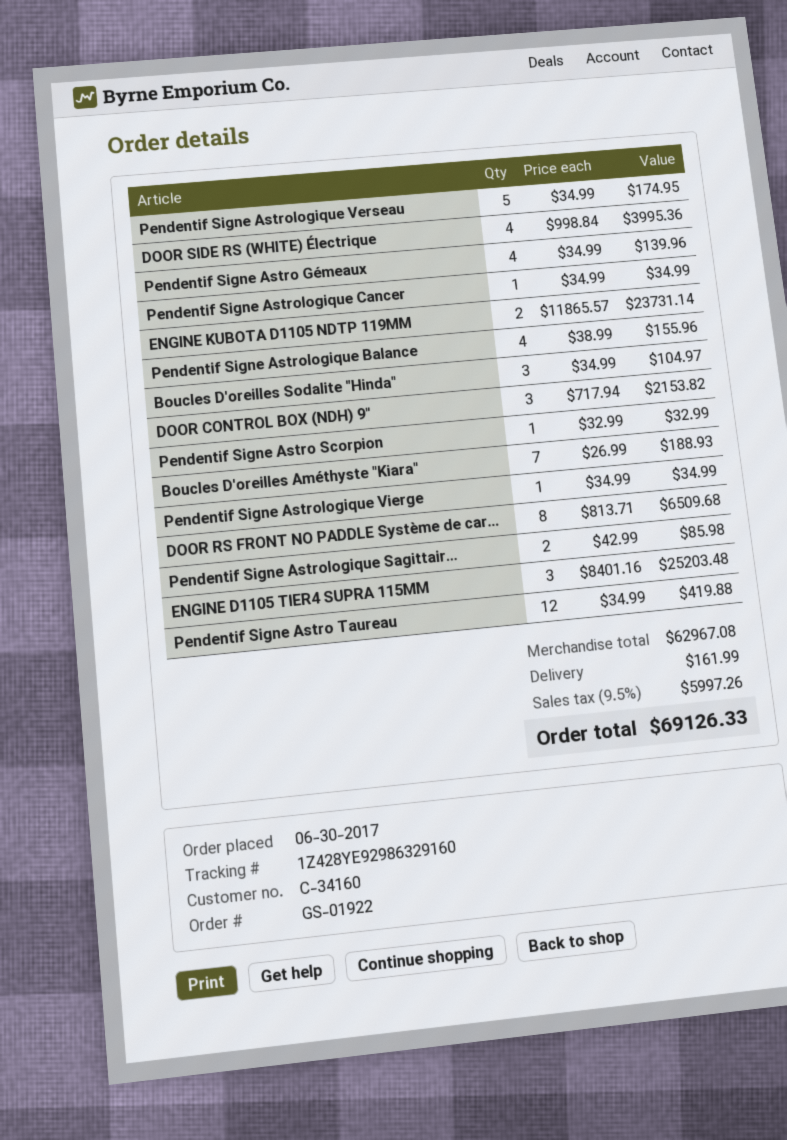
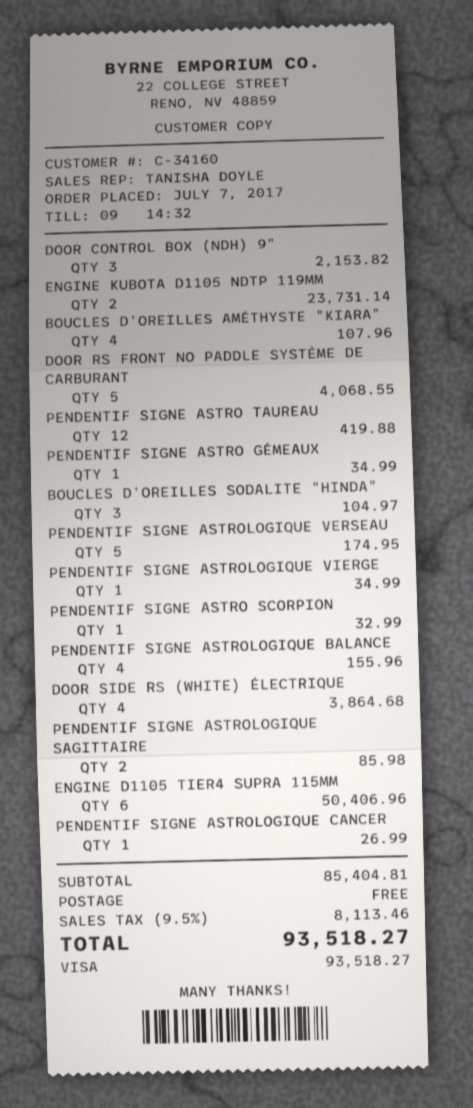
order date: 2017-06-30 -> 2017-07-07
DOOR SIDE RS (WHITE) Électrique: 4 for 3995.36 -> 4 for 3864.68
Pendentif Signe Astro Gémeaux: 4 for 139.96 -> 1 for 34.99
Pendentif Signe Astrologique Cancer: 1 for 34.99 -> 1 for 26.99
Boucles D'oreilles Améthyste "Kiara": 7 for 188.93 -> 4 for 107.96
DOOR RS FRONT NO PADDLE Système de car...: 8 for 6509.68 -> 5 for 4068.55
ENGINE D1105 TIER4 SUPRA 115MM: 3 for 25203.48 -> 6 for 50406.96
subtotal: 62967.08 -> 85404.81
shipping: 161.99 -> 0.00
tax: 9.5% = 5997.26 -> 9.5% = 8113.46
total: 69126.33 -> 93518.27

